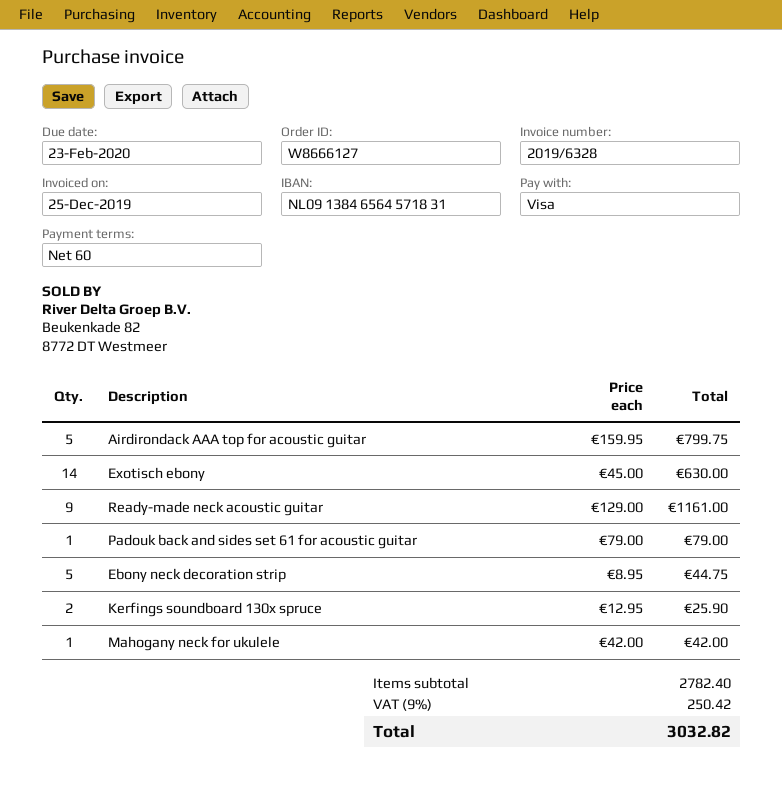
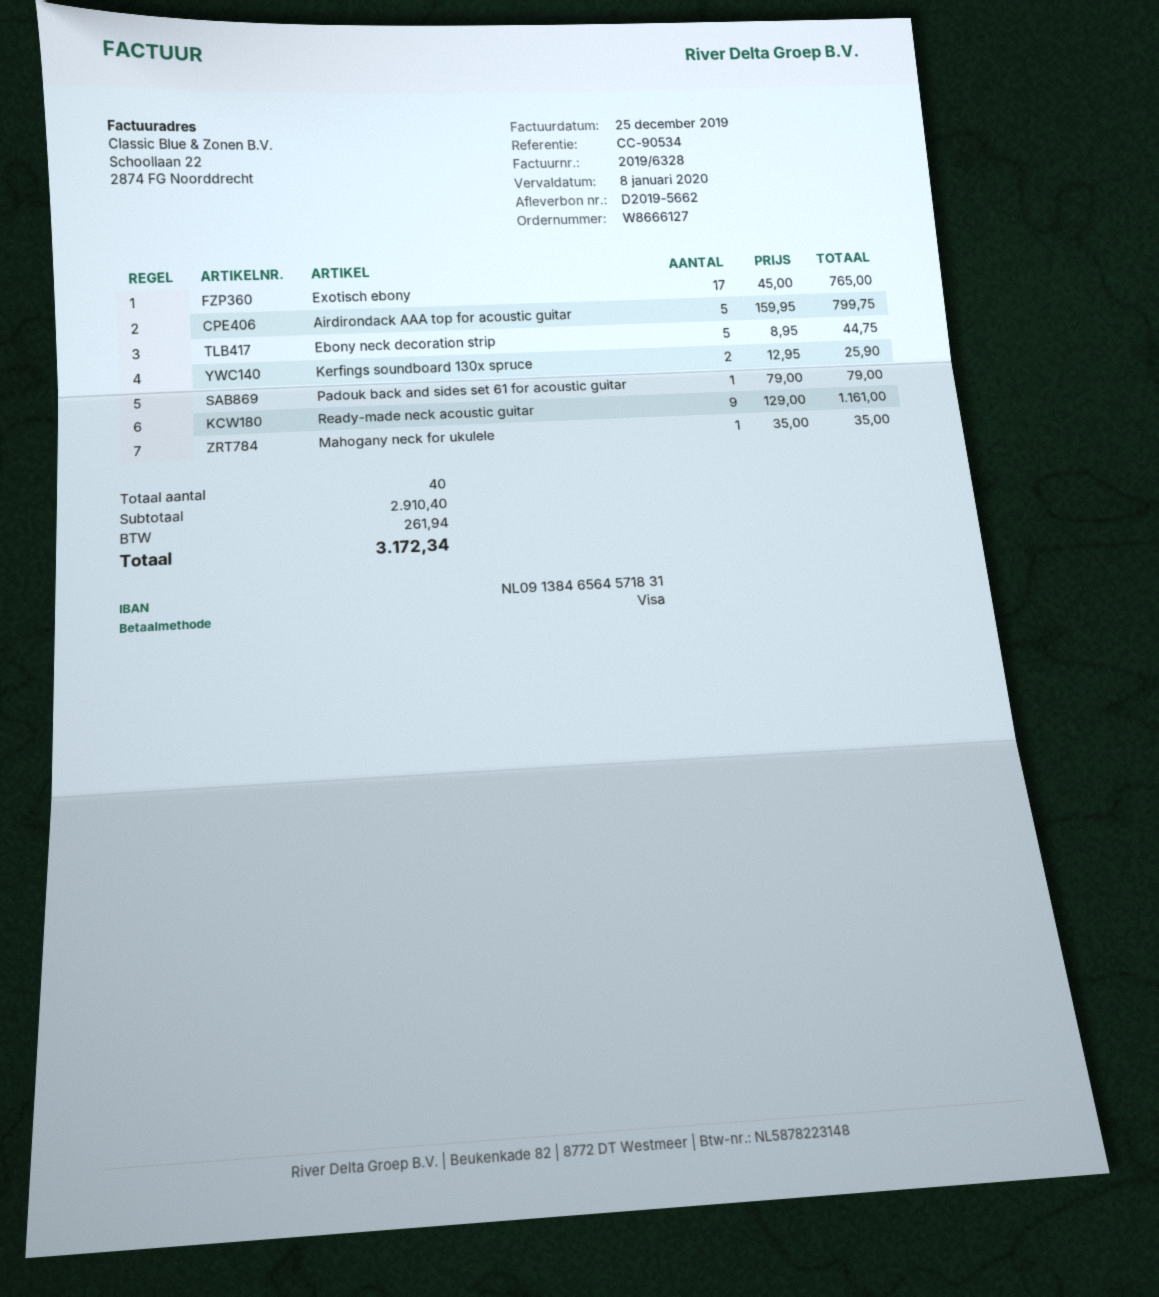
due date: 2020-02-23 -> 2020-01-08
Exotisch ebony: 14 x 45.00 = 630.00 -> 17 x 45.00 = 765.00
Mahogany neck for ukulele: 1 x 42.00 = 42.00 -> 1 x 35.00 = 35.00
subtotal: 2782.40 -> 2910.40
tax: 250.42 -> 261.94
total: 3032.82 -> 3172.34

